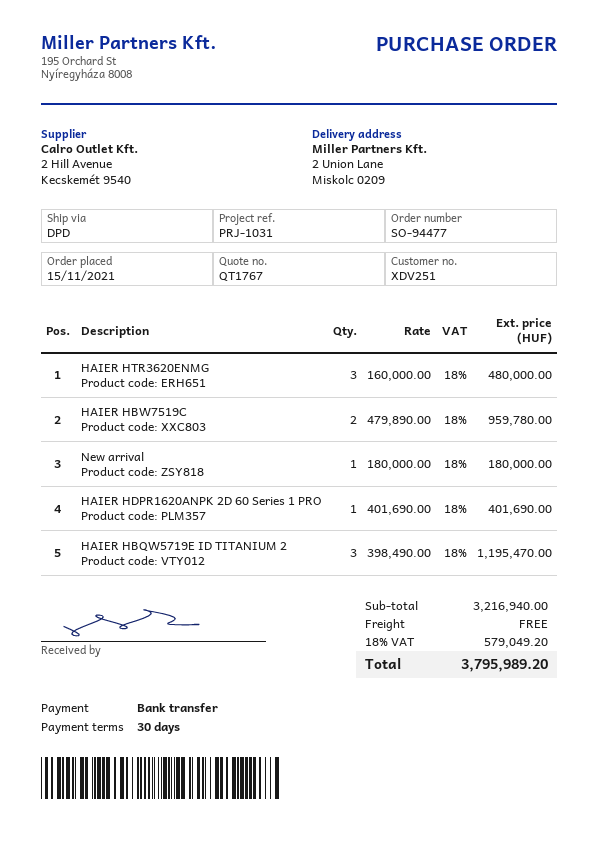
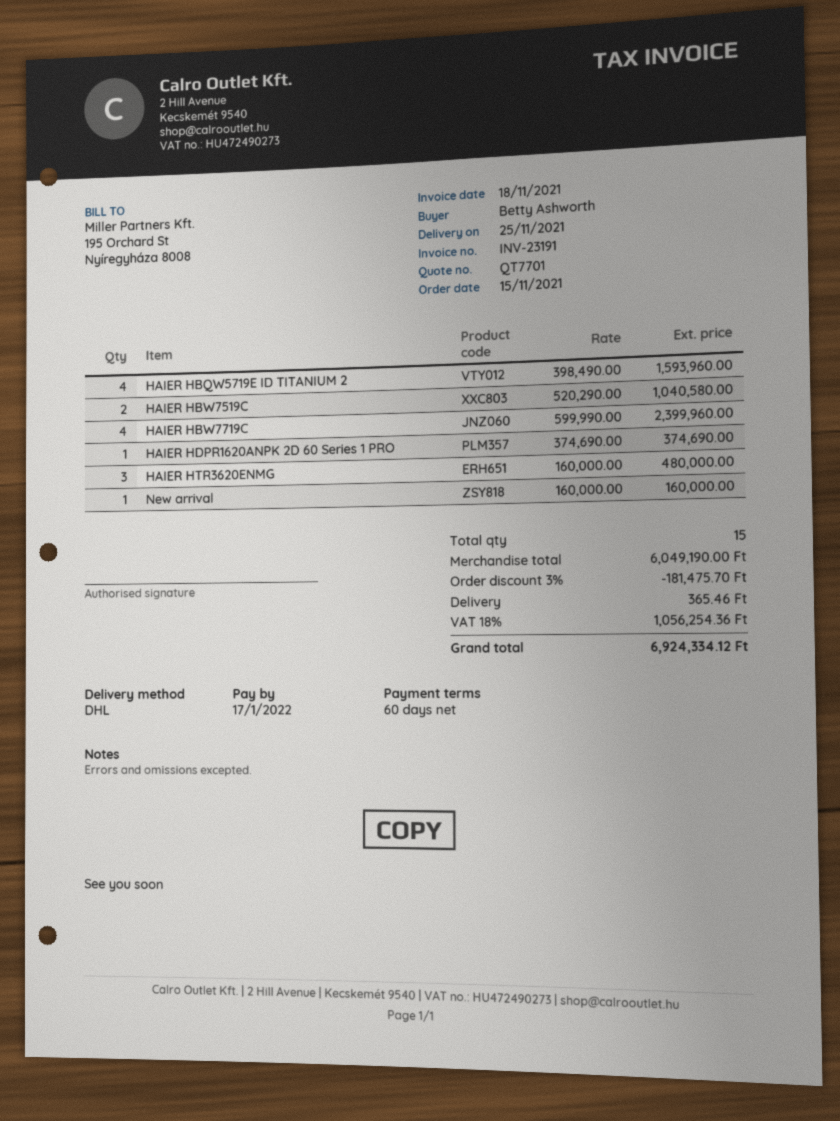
quote number: QT1767 -> QT7701
payment terms: 30 days -> 60 days
shipping method: DPD -> DHL
HAIER HBW7519C: 2 x 479890.00 = 959780.00 -> 2 x 520290.00 = 1040580.00
New arrival: 1 x 180000.00 = 180000.00 -> 1 x 160000.00 = 160000.00
HAIER HDPR1620ANPK 2D 60 Series 1 PRO: 1 x 401690.00 = 401690.00 -> 1 x 374690.00 = 374690.00
HAIER HBQW5719E ID TITANIUM 2: 3 x 398490.00 = 1195470.00 -> 4 x 398490.00 = 1593960.00
HAIER HBW7719C: none -> 4 x 599990.00 = 2399960.00
subtotal: 3216940.00 -> 6049190.00
discount: none -> 3% = 181475.70
shipping: 0.00 -> 365.46
tax: 18% = 579049.20 -> 18% = 1056254.36
total: 3795989.20 -> 6924334.12

